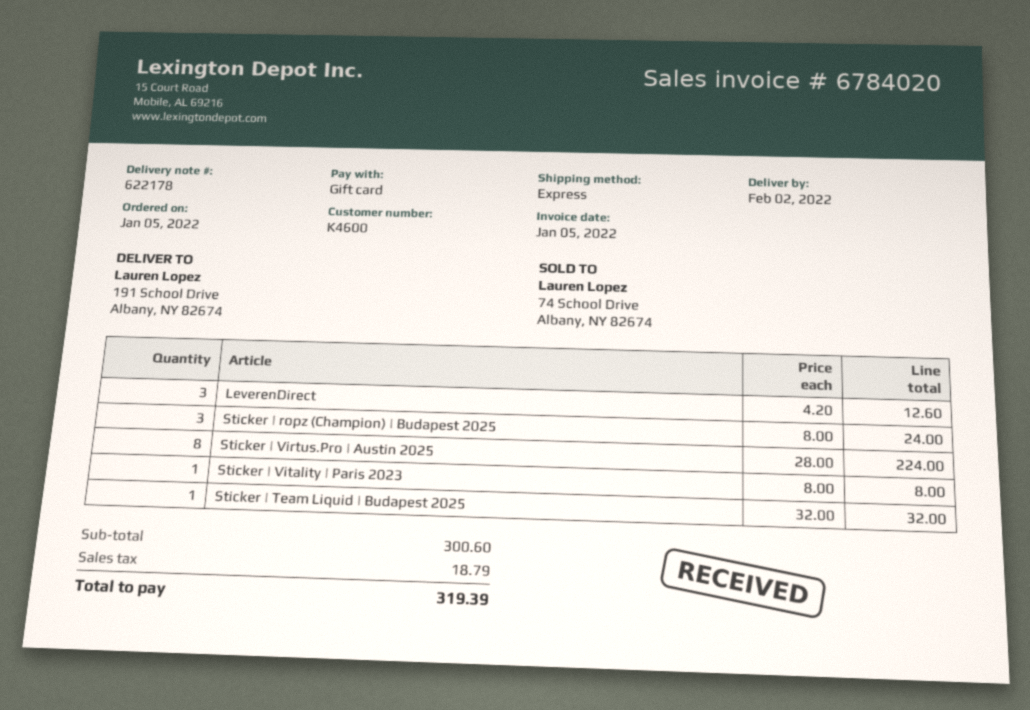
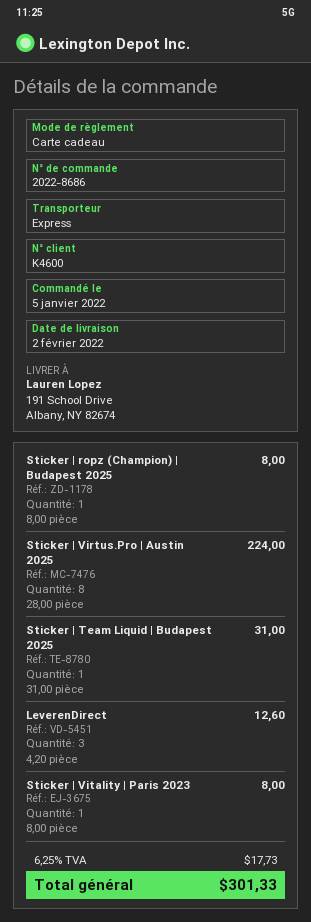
Sticker | ropz (Champion) | Budapest 2025: 3 x 8.00 = 24.00 -> 1 x 8.00 = 8.00
Sticker | Team Liquid | Budapest 2025: 1 x 32.00 = 32.00 -> 1 x 31.00 = 31.00
tax: 18.79 -> 17.73
total: 319.39 -> 301.33

